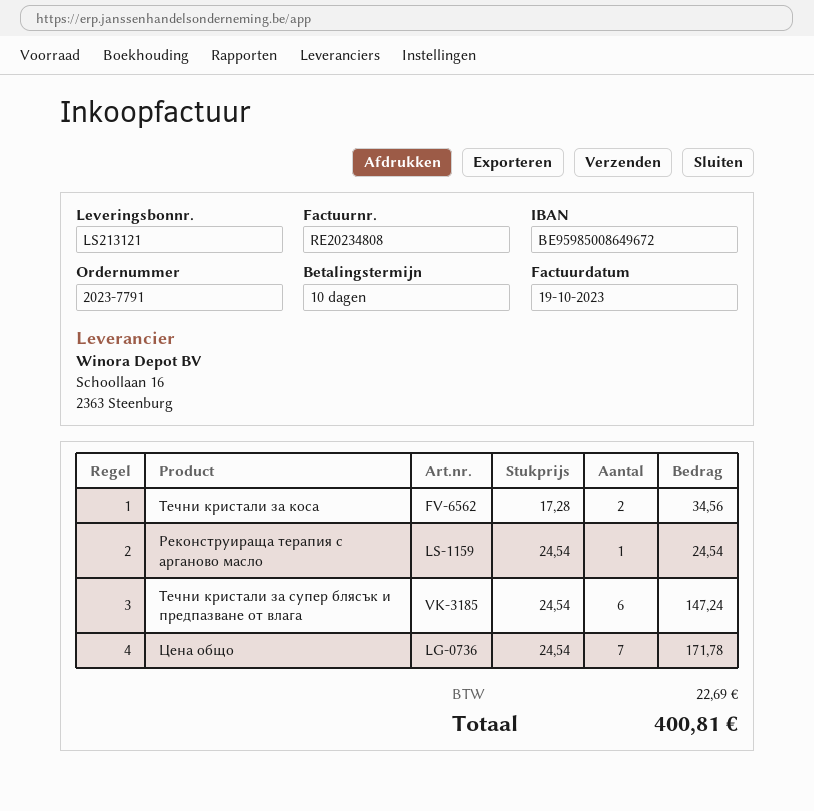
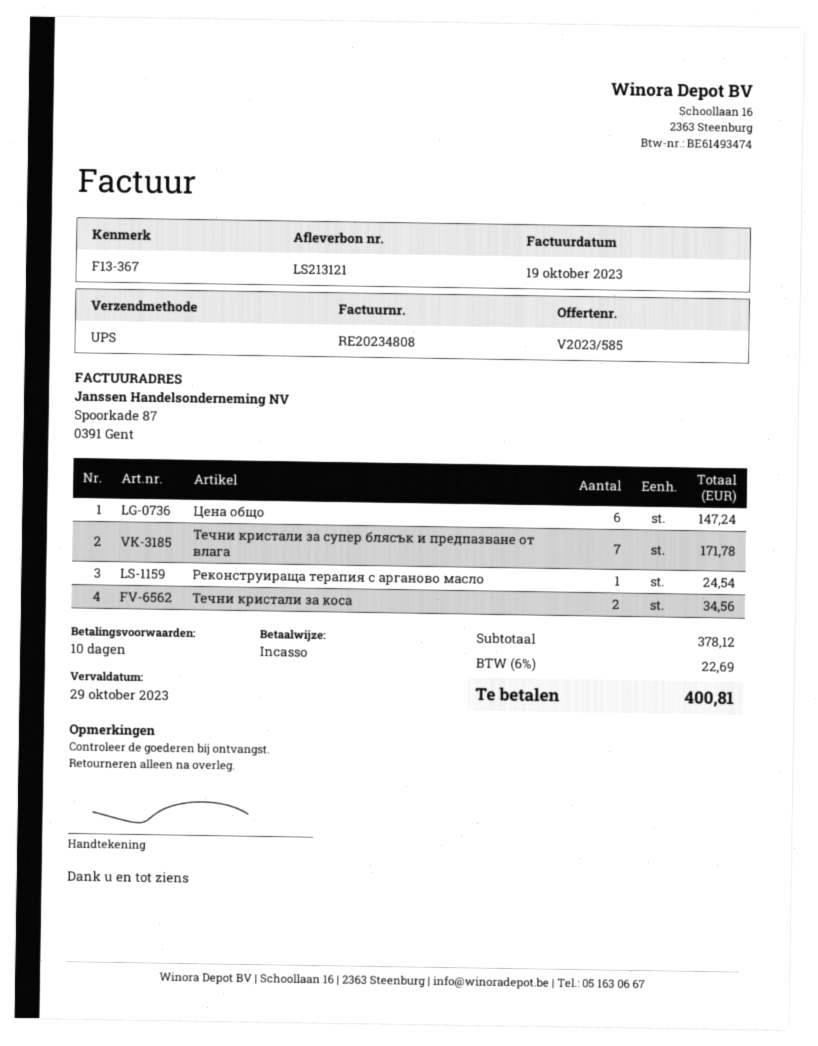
Течни кристали за супер блясък и предпазване от влага: 6 for 147.24 -> 7 for 171.78
Цена общо: 7 for 171.78 -> 6 for 147.24

